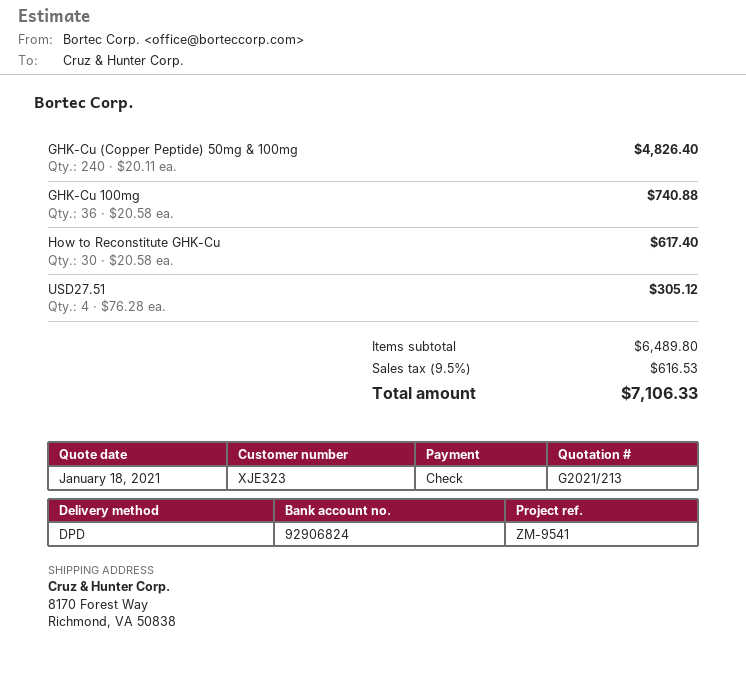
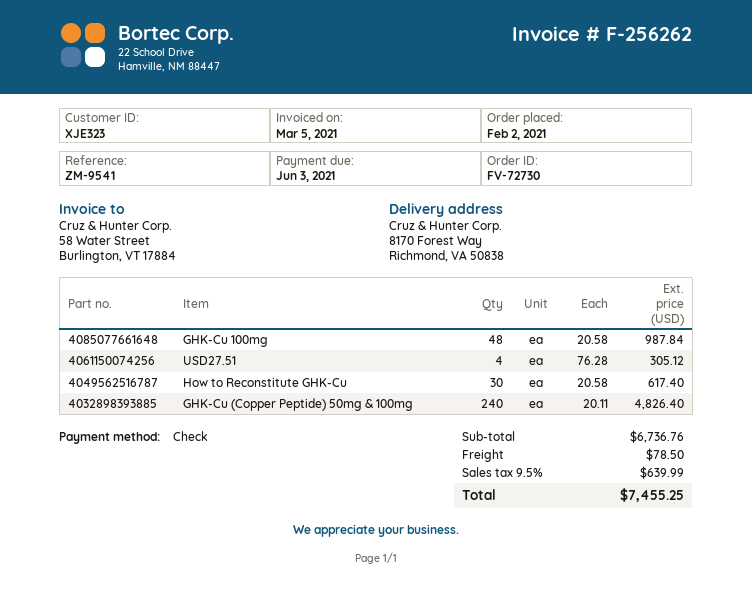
GHK-Cu 100mg: 36 x 20.58 = 740.88 -> 48 x 20.58 = 987.84
subtotal: 6489.80 -> 6736.76
shipping: none -> 78.50
tax: 9.5% = 616.53 -> 9.5% = 639.99
total: 7106.33 -> 7455.25

